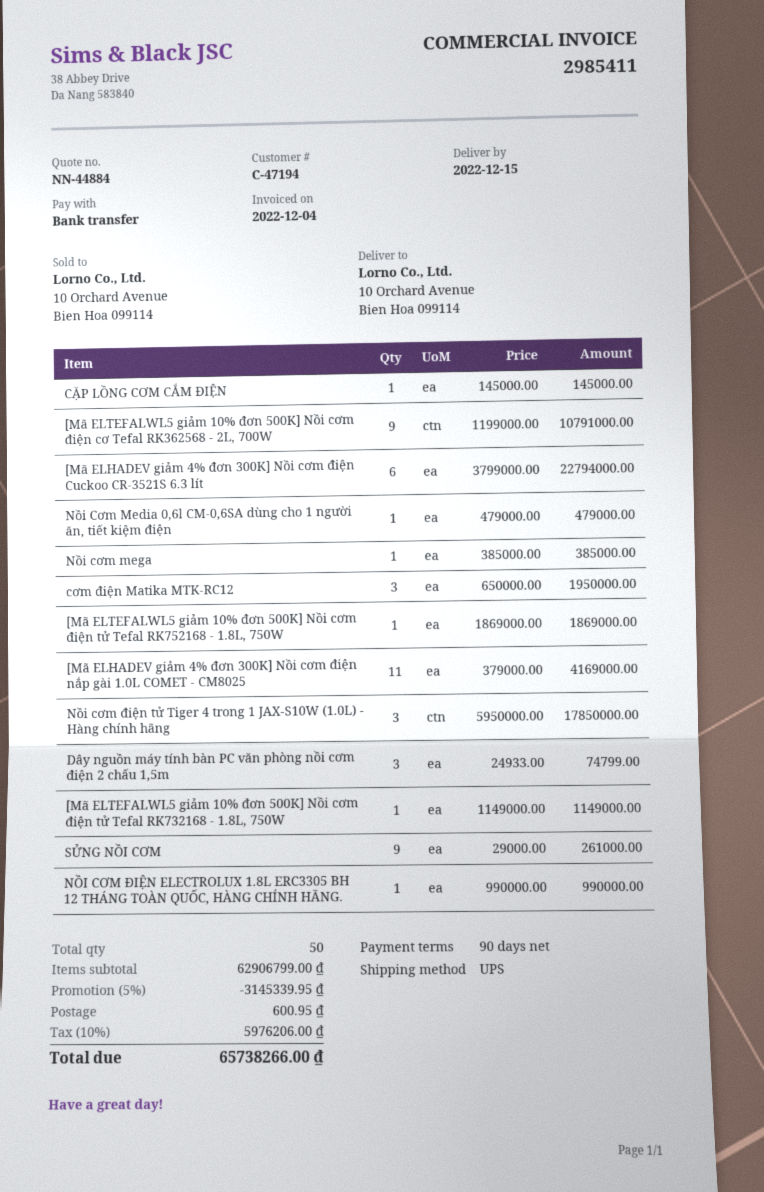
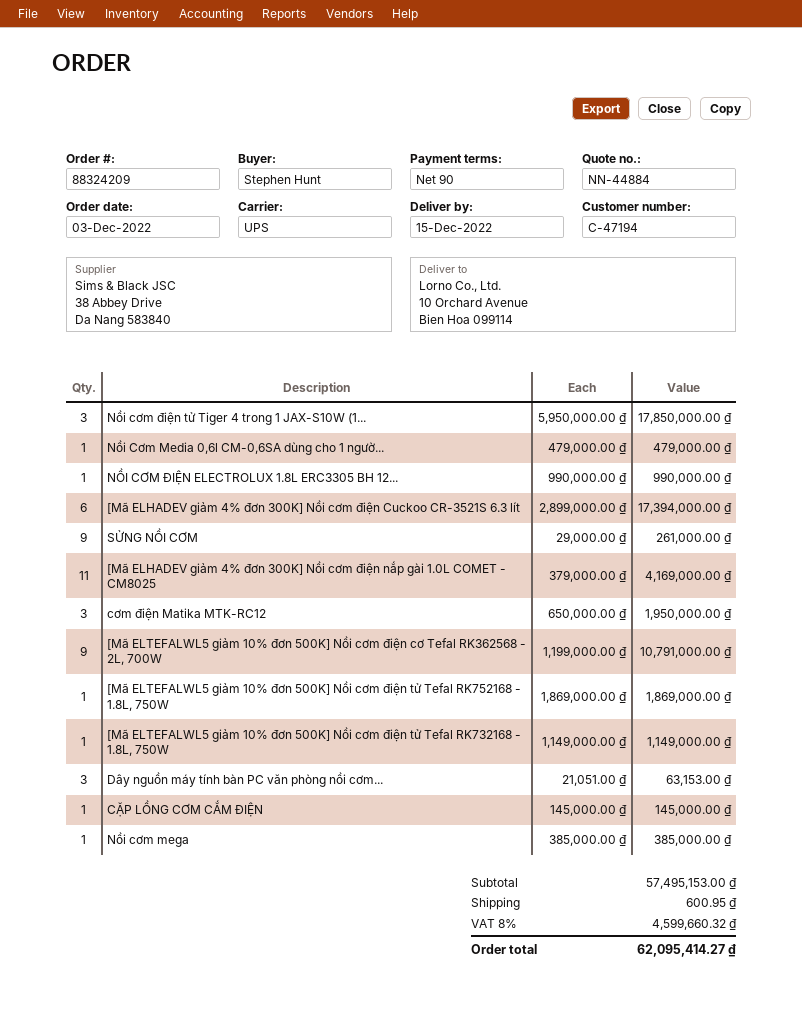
[Mã ELHADEV giảm 4% đơn 300K] Nồi cơm điện Cuckoo CR-3521S 6.3 lít: 6 x 3799000.00 = 22794000.00 -> 6 x 2899000.00 = 17394000.00
Dây nguồn máy tính bàn PC văn phòng nồi cơm điện 2 chấu 1,5m: 3 x 24933.00 = 74799.00 -> 3 x 21051.00 = 63153.00
subtotal: 62906799.00 -> 57495153.00
discount: 5% = 3145339.95 -> none
tax: 10% = 5976206.00 -> 8% = 4599660.32
total: 65738266.00 -> 62095414.27

